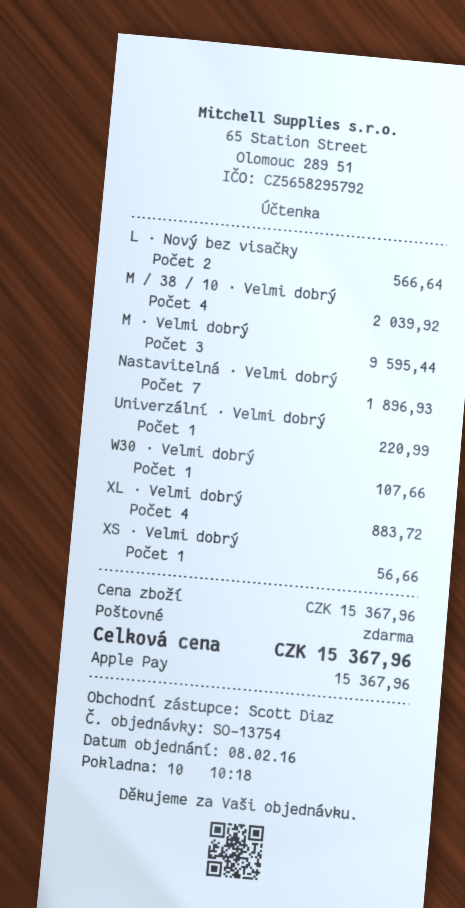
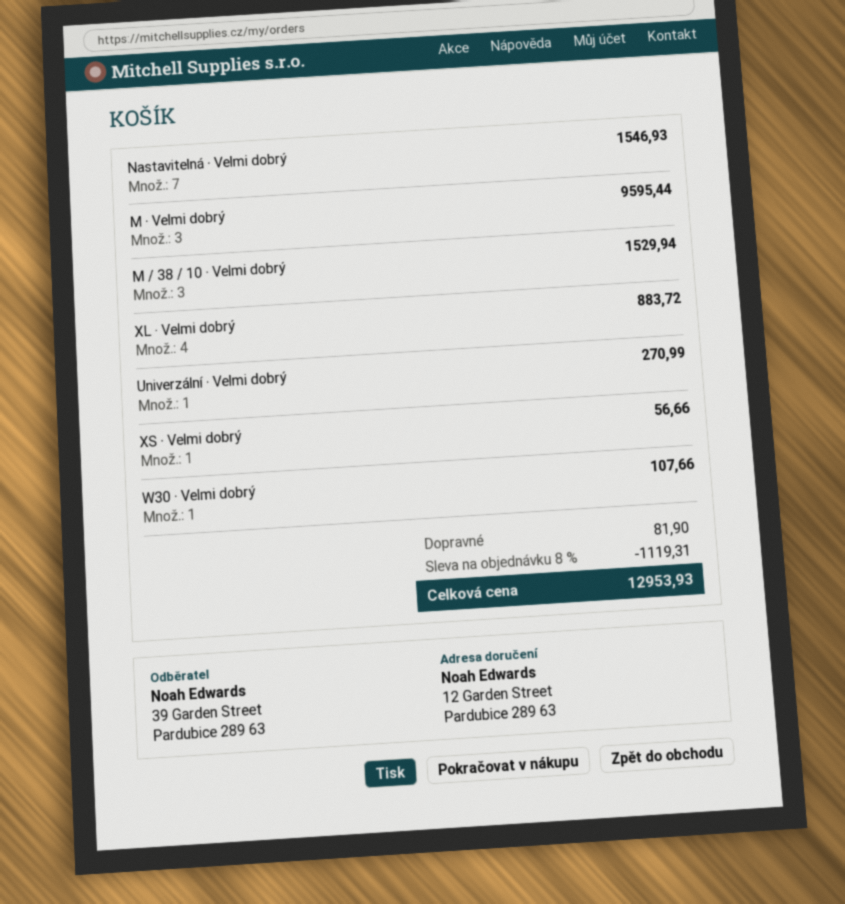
L · Nový bez visačky: 2 for 566.64 -> none
M / 38 / 10 · Velmi dobrý: 4 for 2039.92 -> 3 for 1529.94
Nastavitelná · Velmi dobrý: 7 for 1896.93 -> 7 for 1546.93
Univerzální · Velmi dobrý: 1 for 220.99 -> 1 for 270.99
discount: none -> 8% = 1119.31
shipping: 0.00 -> 81.90
total: 15367.96 -> 12953.93

